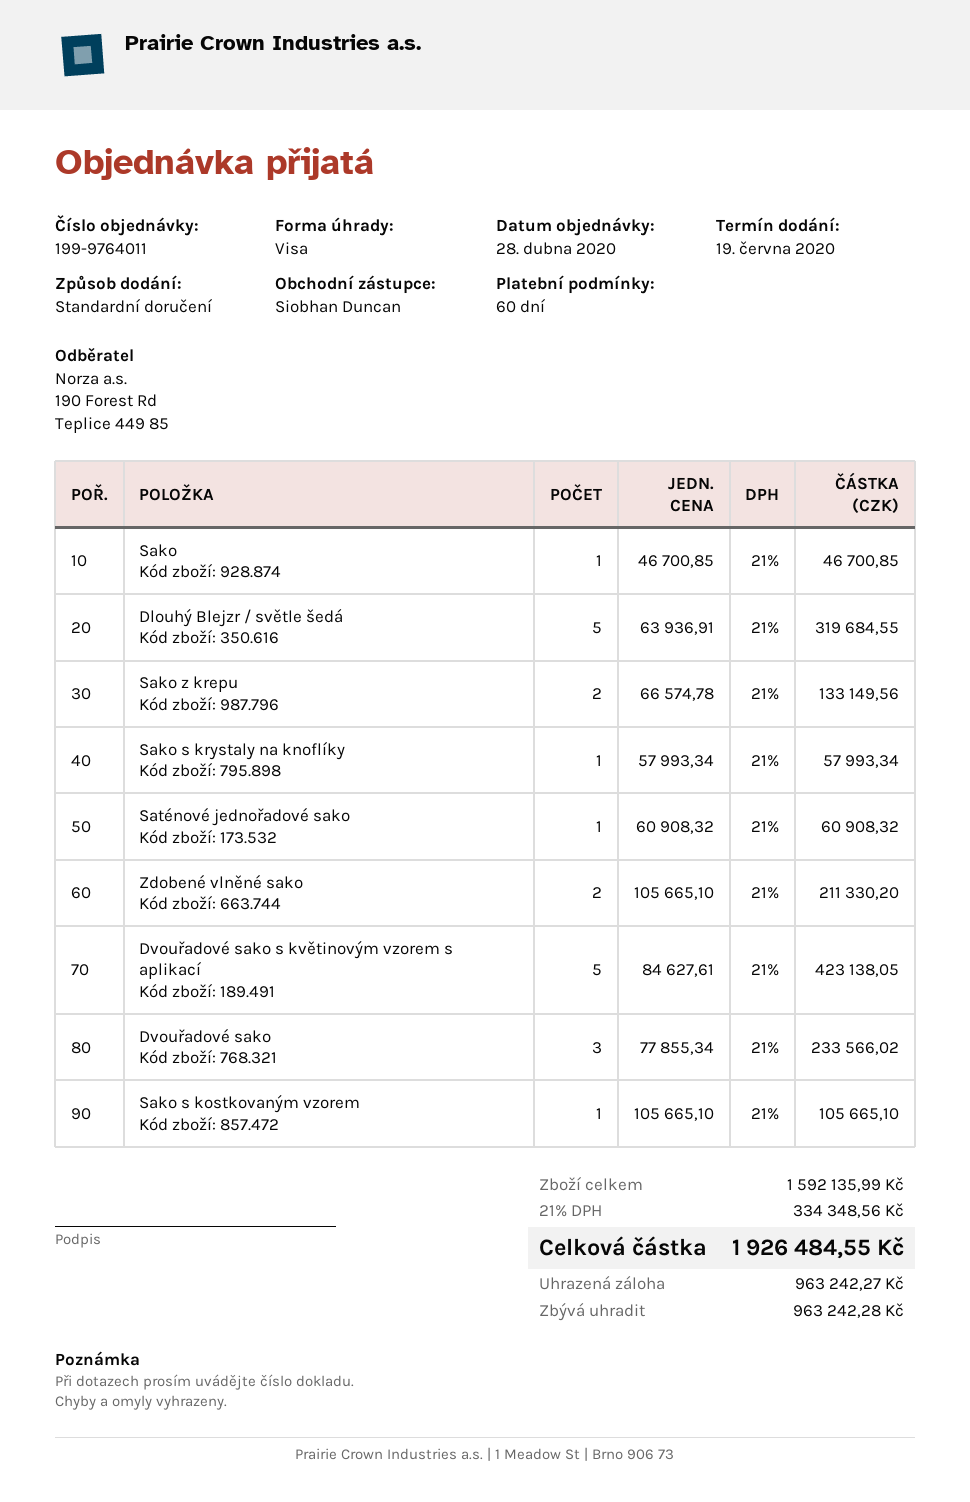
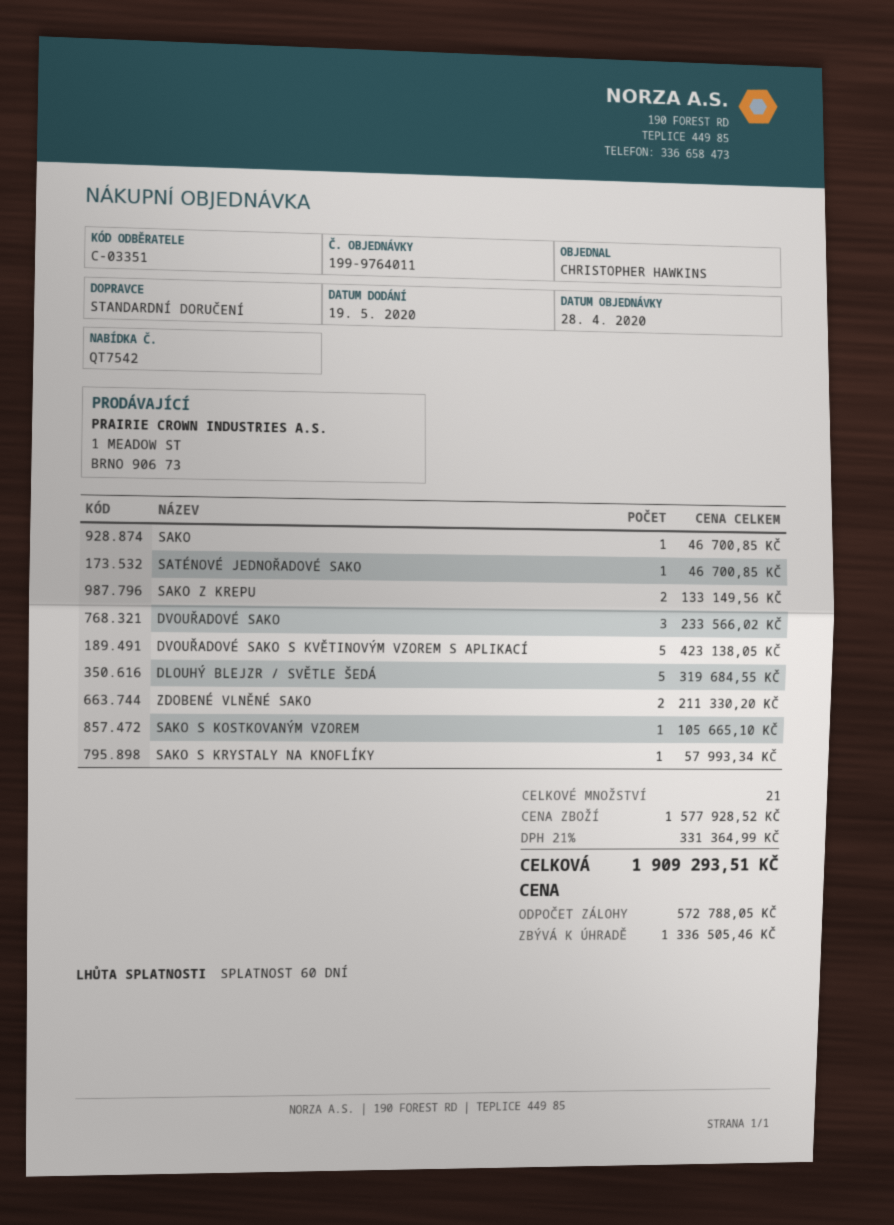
delivery date: 2020-06-19 -> 2020-05-19
Saténové jednořadové sako: 1 for 60908.32 -> 1 for 46700.85
subtotal: 1592135.99 -> 1577928.52
tax: 21% = 334348.56 -> 21% = 331364.99
total: 1926484.55 -> 1909293.51
deposit: 963242.27 -> 572788.05
balance: 963242.28 -> 1336505.46

